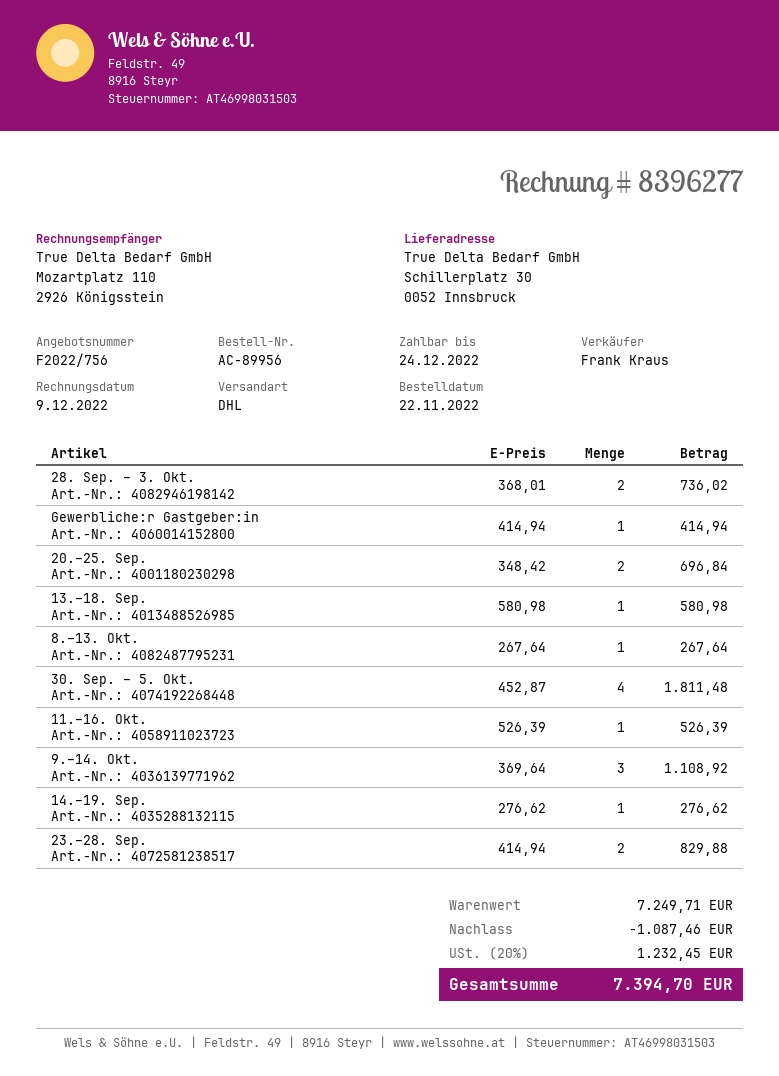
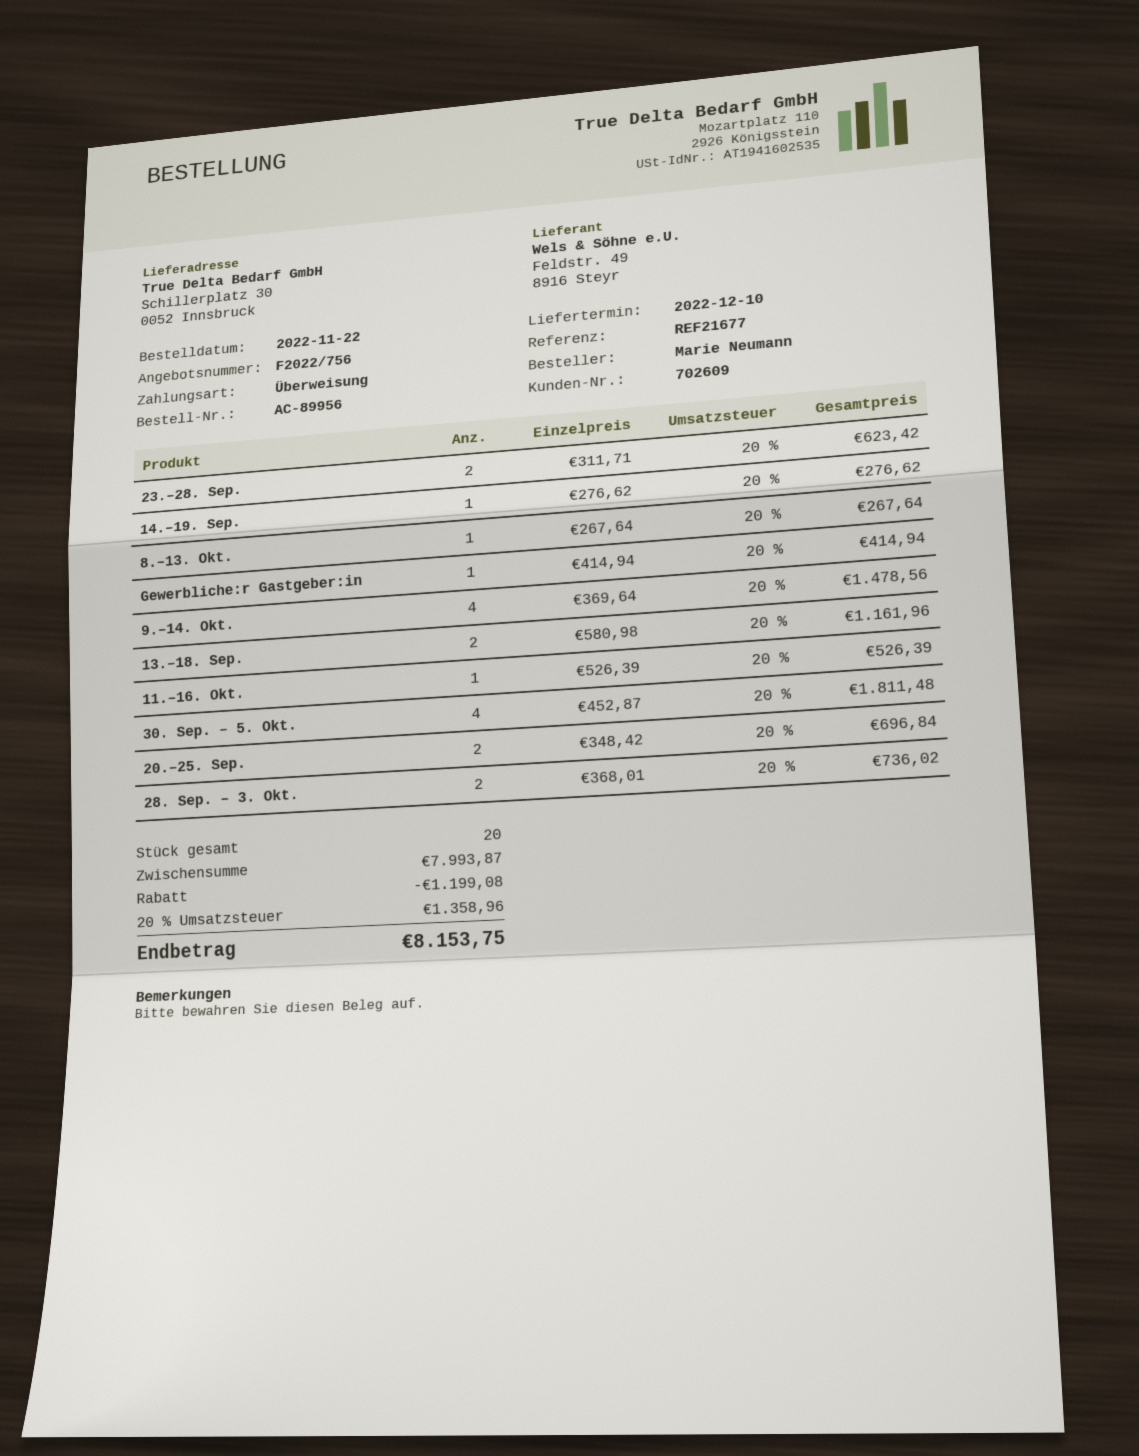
13.–18. Sep.: 1 x 580.98 = 580.98 -> 2 x 580.98 = 1161.96
9.–14. Okt.: 3 x 369.64 = 1108.92 -> 4 x 369.64 = 1478.56
23.–28. Sep.: 2 x 414.94 = 829.88 -> 2 x 311.71 = 623.42
subtotal: 7249.71 -> 7993.87
discount: 1087.46 -> 1199.08
tax: 20% = 1232.45 -> 20% = 1358.96
total: 7394.70 -> 8153.75

